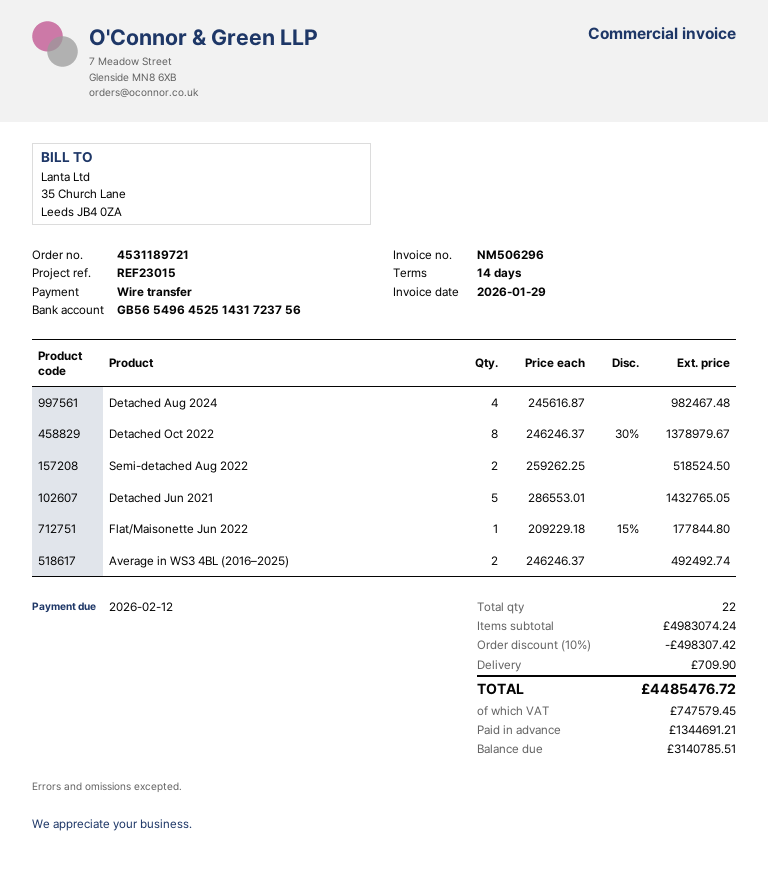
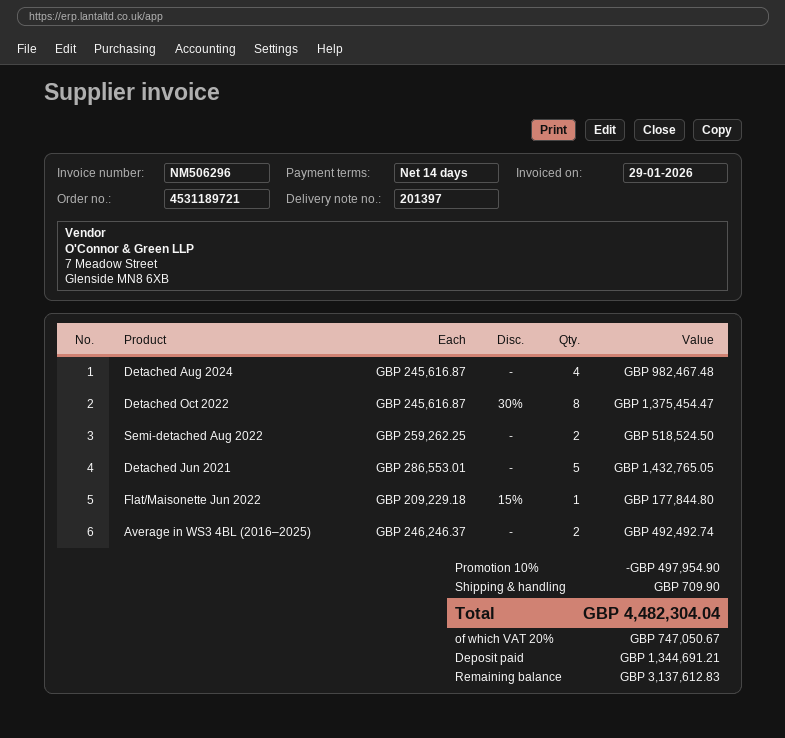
Detached Oct 2022: 8 x 246246.37 - 30% = 1378979.67 -> 8 x 245616.87 - 30% = 1375454.47
discount: 10% = 498307.42 -> 10% = 497954.90
tax: 747579.45 -> 747050.67
total: 4485476.72 -> 4482304.04
balance: 3140785.51 -> 3137612.83

